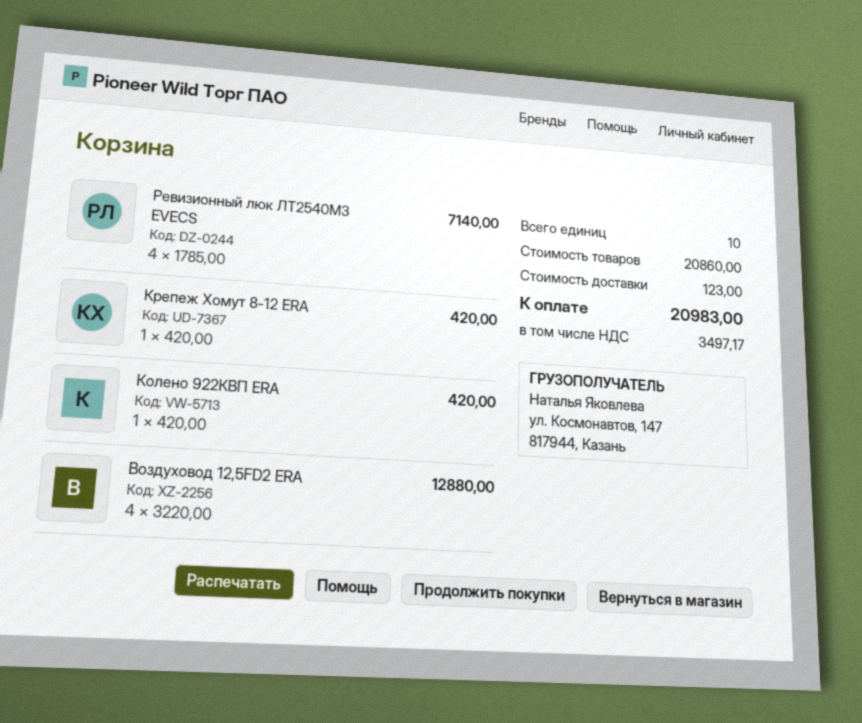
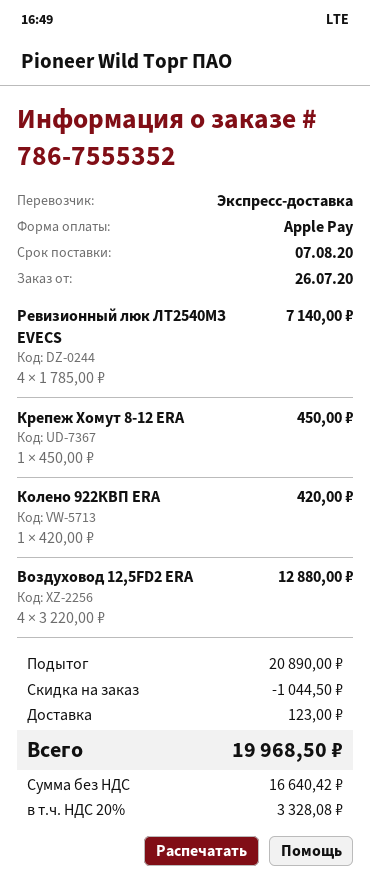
Крепеж Хомут 8-12 ERA: 1 x 420.00 = 420.00 -> 1 x 450.00 = 450.00
subtotal: 20860.00 -> 20890.00
discount: none -> 1044.50
tax: 3497.17 -> 3328.08
total: 20983.00 -> 19968.50

